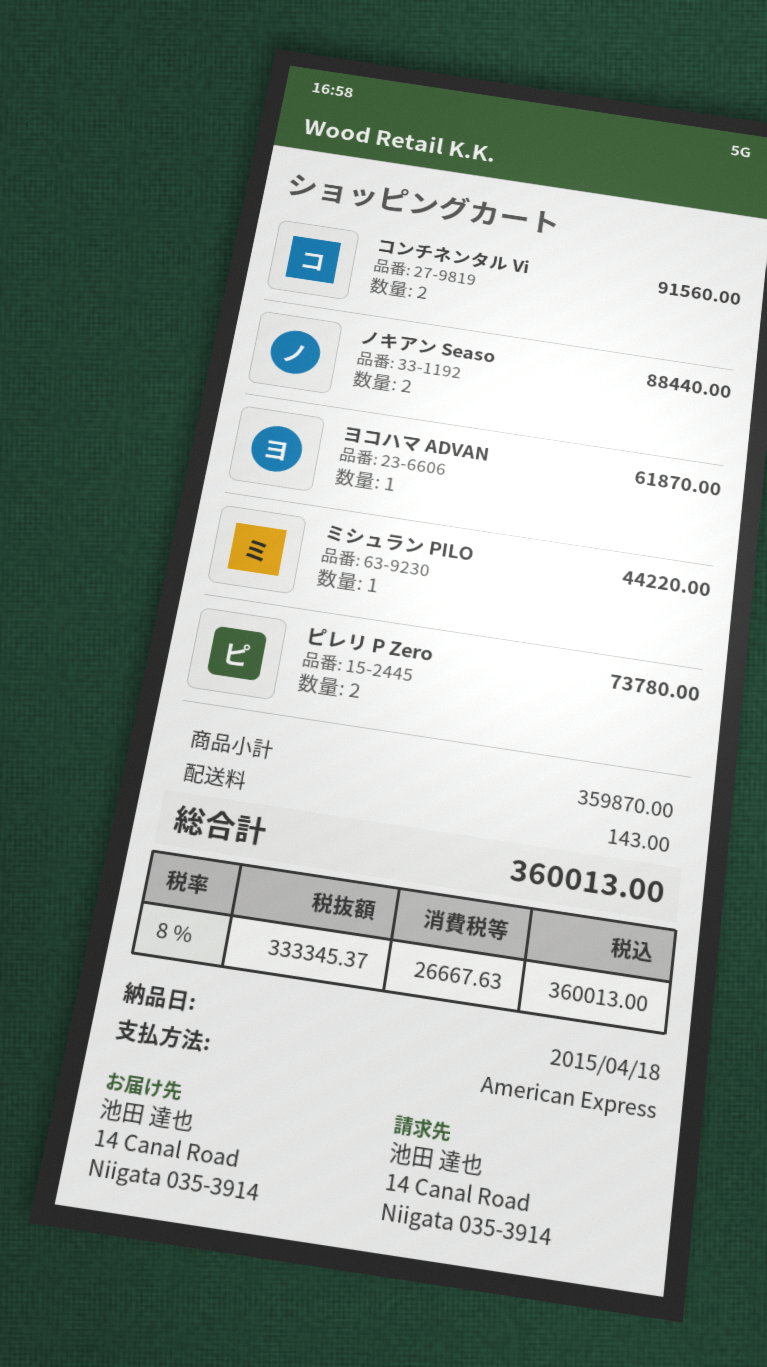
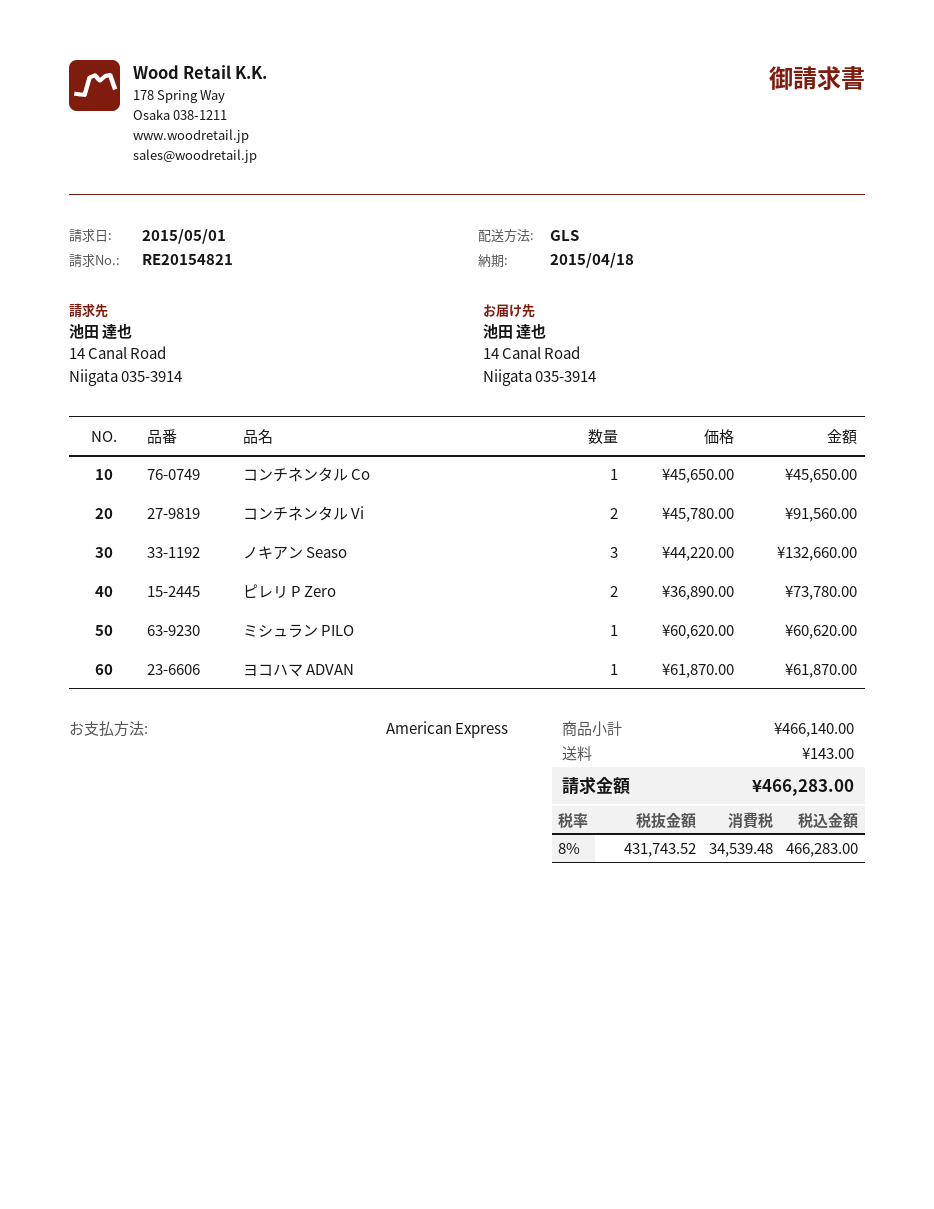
ノキアン Seaso: 2 for 88440.00 -> 3 for 132660.00
ミシュラン PILO: 1 for 44220.00 -> 1 for 60620.00
コンチネンタル Co: none -> 1 for 45650.00
subtotal: 359870.00 -> 466140.00
net: 333345.37 -> 431743.52
tax: 8% = 26667.63 -> 8% = 34539.48
total: 360013.00 -> 466283.00

